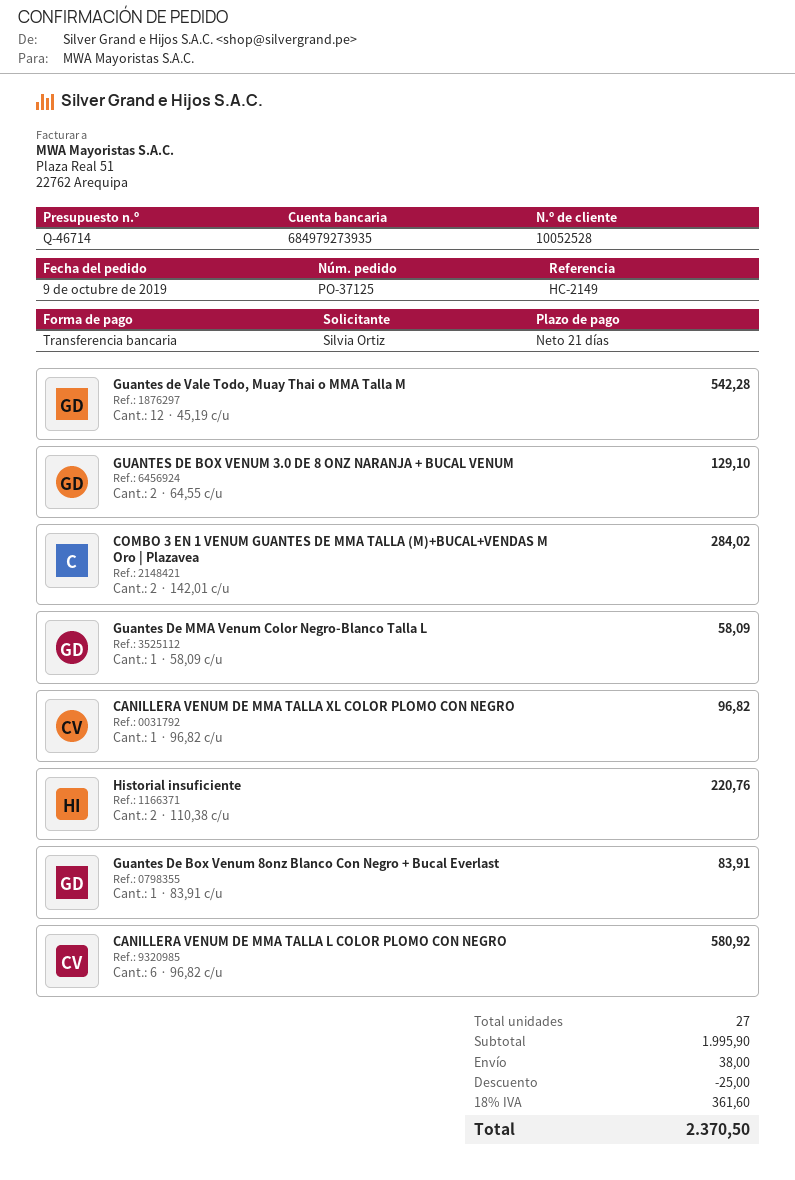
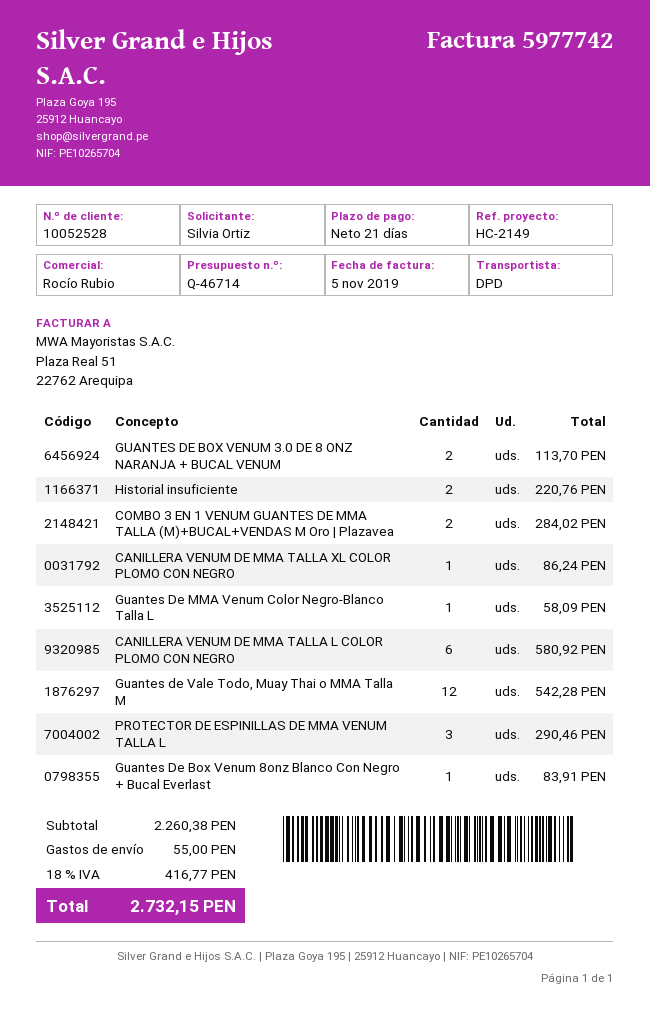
GUANTES DE BOX VENUM 3.0 DE 8 ONZ NARANJA + BUCAL VENUM: 2 for 129.10 -> 2 for 113.70
CANILLERA VENUM DE MMA TALLA XL COLOR PLOMO CON NEGRO: 1 for 96.82 -> 1 for 86.24
PROTECTOR DE ESPINILLAS DE MMA VENUM TALLA L: none -> 3 for 290.46
subtotal: 1995.90 -> 2260.38
discount: 25.00 -> none
shipping: 38.00 -> 55.00
tax: 18% = 361.60 -> 18% = 416.77
total: 2370.50 -> 2732.15

